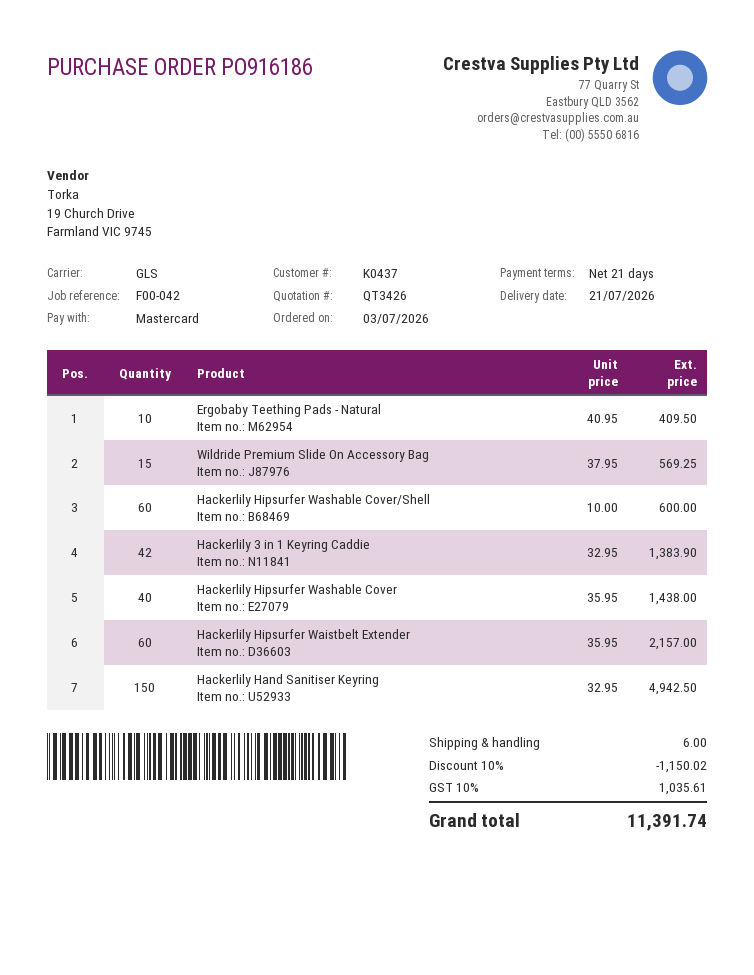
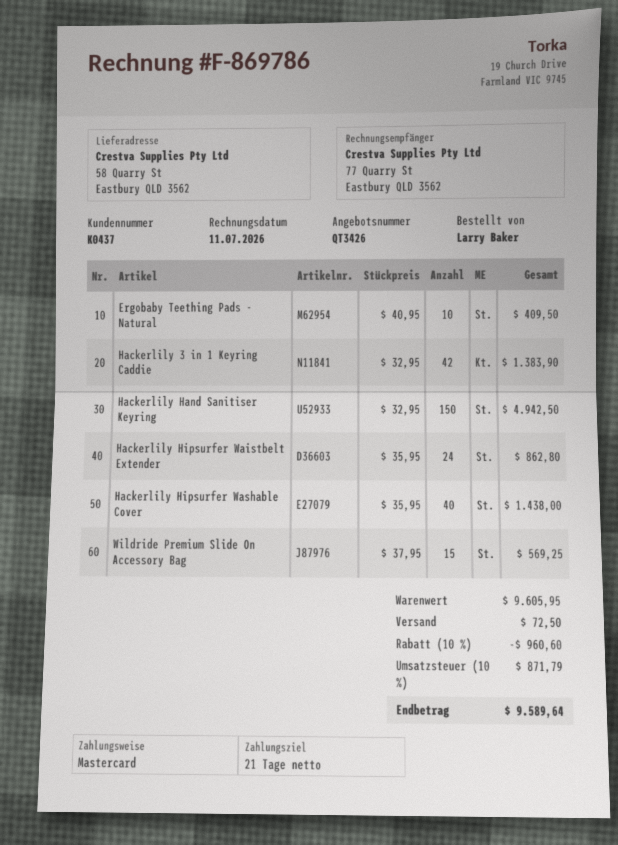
Hackerlily Hipsurfer Washable Cover/Shell: 60 x 10.00 = 600.00 -> none
Hackerlily Hipsurfer Waistbelt Extender: 60 x 35.95 = 2157.00 -> 24 x 35.95 = 862.80
discount: 10% = 1150.02 -> 10% = 960.60
shipping: 6.00 -> 72.50
tax: 10% = 1035.61 -> 10% = 871.79
total: 11391.74 -> 9589.64

